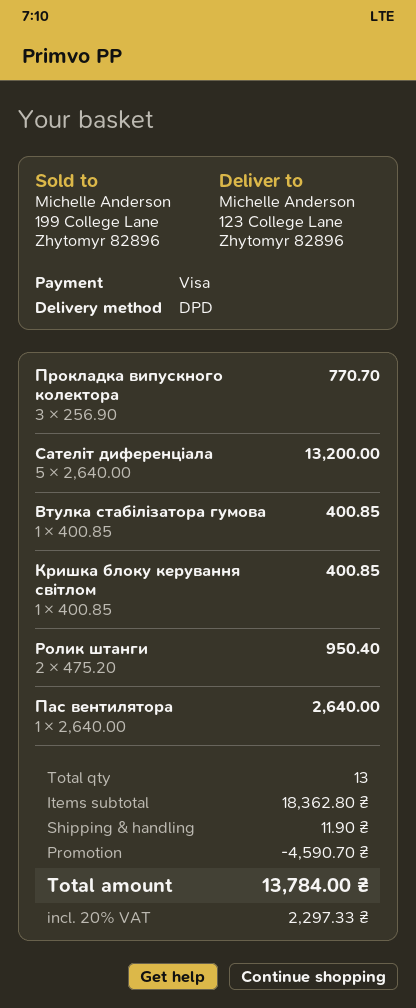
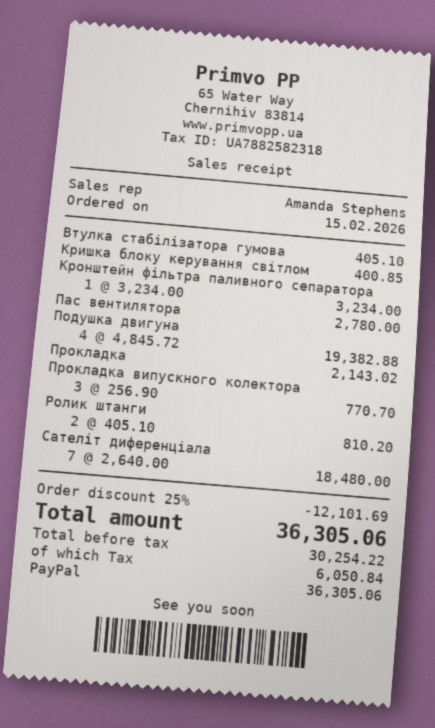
payment method: Visa -> PayPal
Сателіт диференціала: 5 x 2640.00 = 13200.00 -> 7 x 2640.00 = 18480.00
Втулка стабілізатора гумова: 1 x 400.85 = 400.85 -> 1 x 405.10 = 405.10
Ролик штанги: 2 x 475.20 = 950.40 -> 2 x 405.10 = 810.20
Пас вентилятора: 1 x 2640.00 = 2640.00 -> 1 x 2780.00 = 2780.00
Кронштейн фільтра паливного сепаратора: none -> 1 x 3234.00 = 3234.00
Подушка двигуна: none -> 4 x 4845.72 = 19382.88
Прокладка: none -> 1 x 2143.02 = 2143.02
discount: 4590.70 -> 12101.69
shipping: 11.90 -> none
tax: 2297.33 -> 6050.84
total: 13784.00 -> 36305.06

